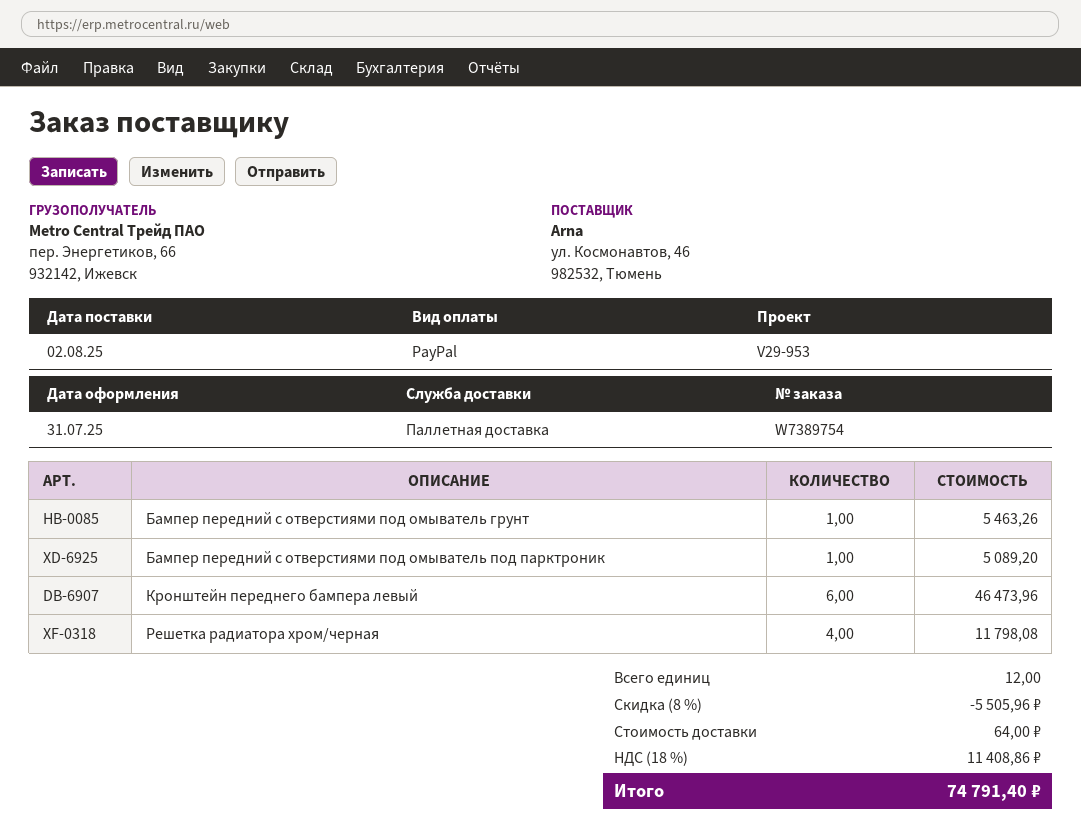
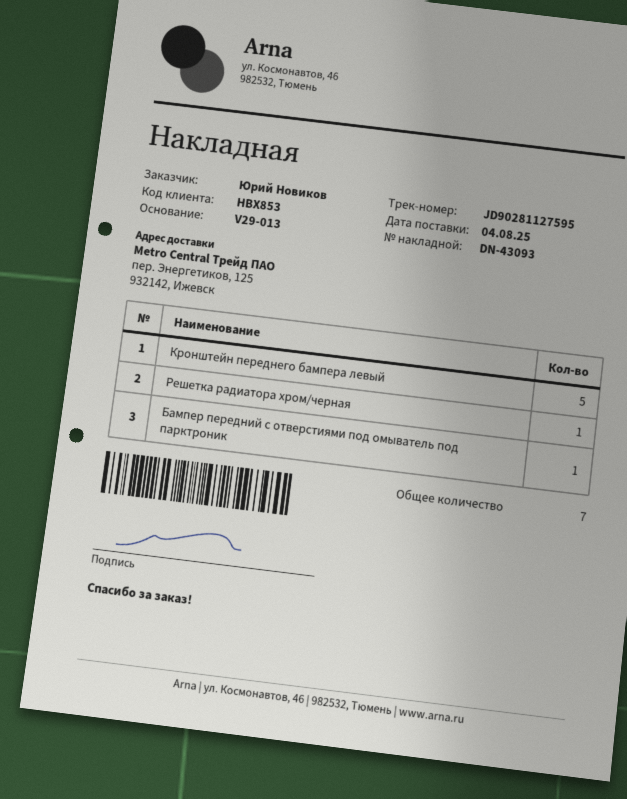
delivery date: 2025-08-02 -> 2025-08-04
reference: V29-953 -> V29-013
ship to: пер. Энергетиков, 66, 932142, Ижевск -> пер. Энергетиков, 125, 932142, Ижевск
Бампер передний с отверстиями под омыватель грунт: 1 -> none
Кронштейн переднего бампера левый: 6 -> 5
Решетка радиатора хром/черная: 4 -> 1
total quantity: 12 -> 7

